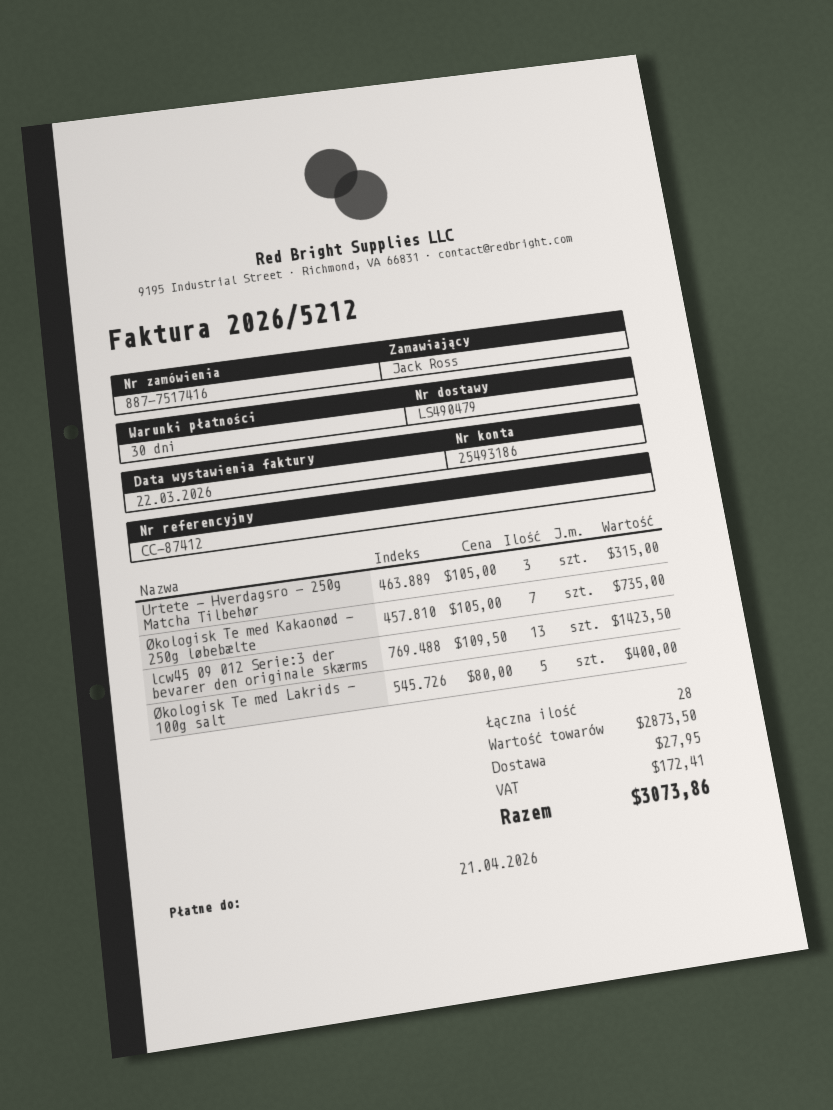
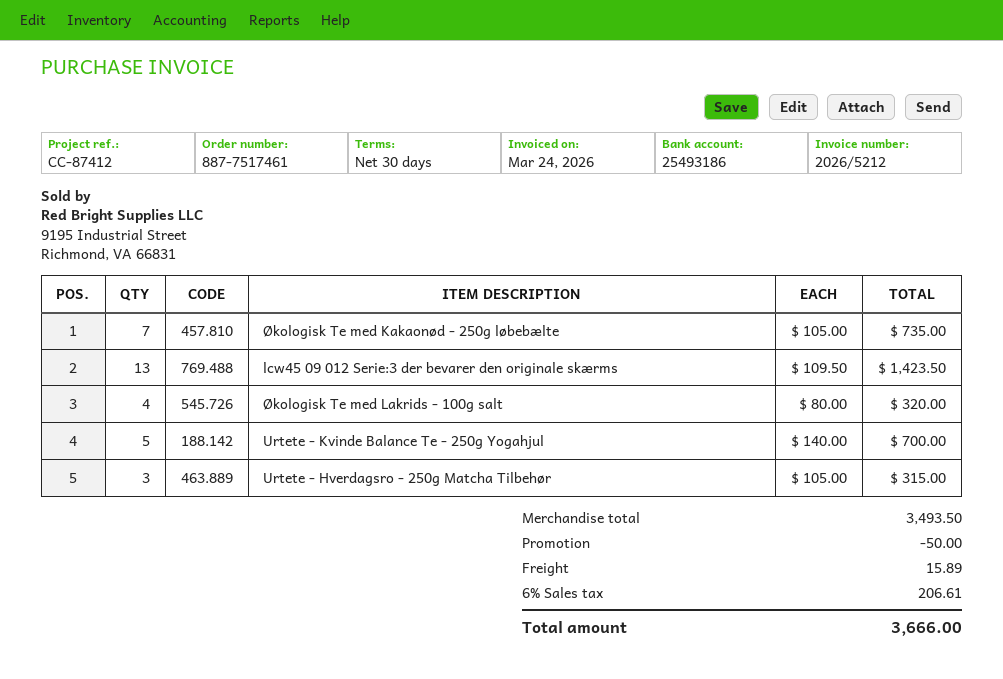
order number: 887-7517416 -> 887-7517461
invoice date: 2026-03-22 -> 2026-03-24
Økologisk Te med Lakrids - 100g salt: 5 x 80.00 = 400.00 -> 4 x 80.00 = 320.00
Urtete - Kvinde Balance Te - 250g Yogahjul: none -> 5 x 140.00 = 700.00
subtotal: 2873.50 -> 3493.50
discount: none -> 50.00
shipping: 27.95 -> 15.89
tax: 172.41 -> 206.61
total: 3073.86 -> 3666.00

